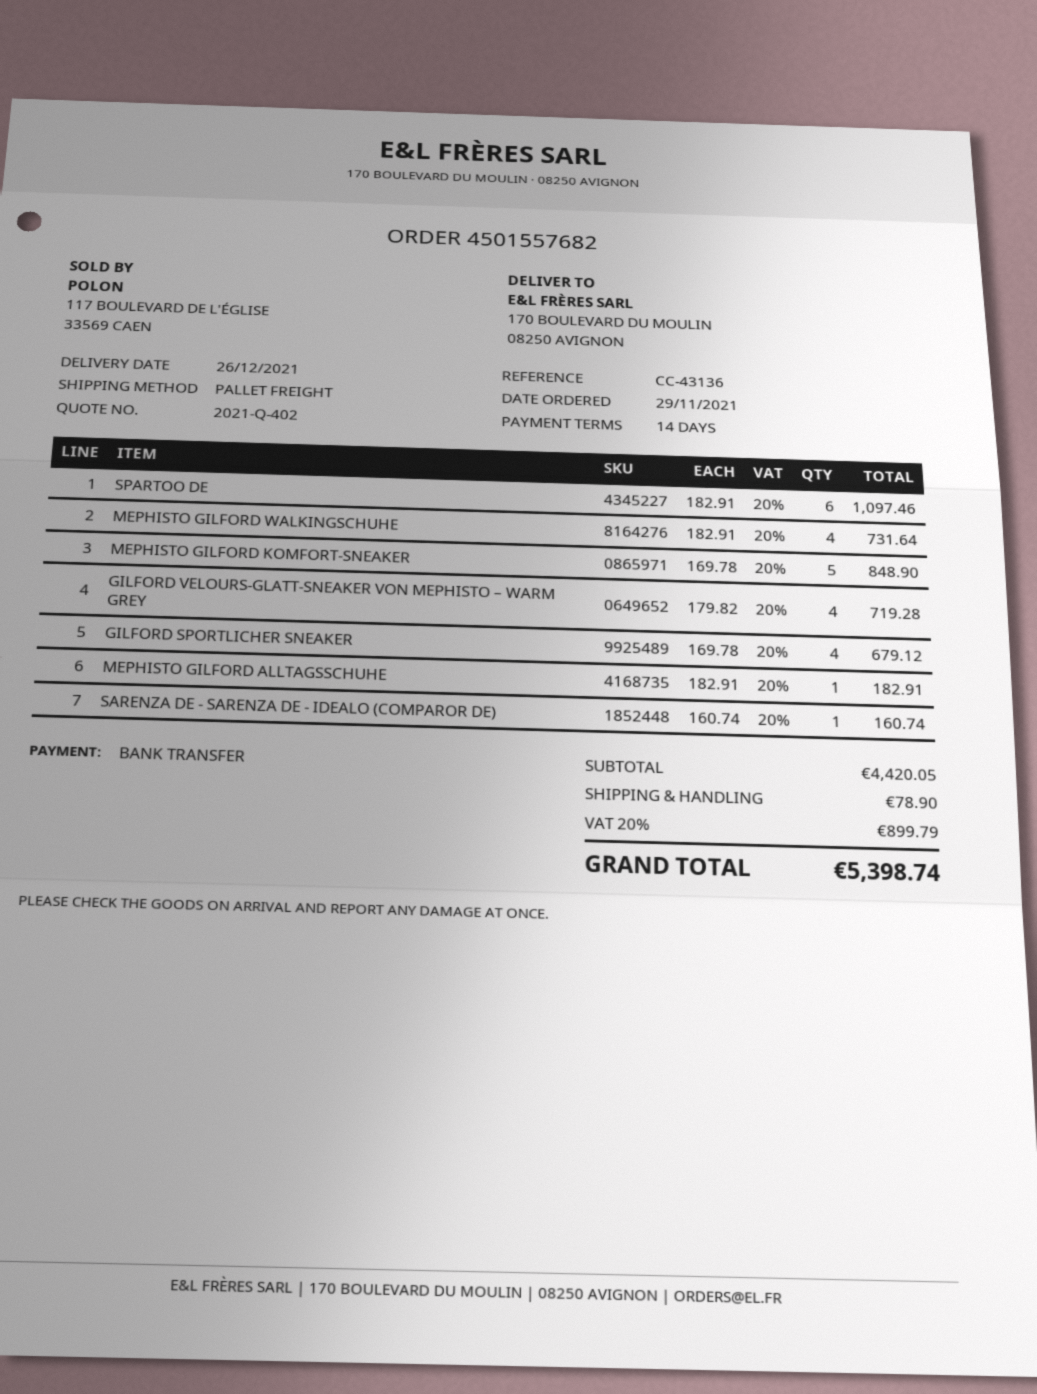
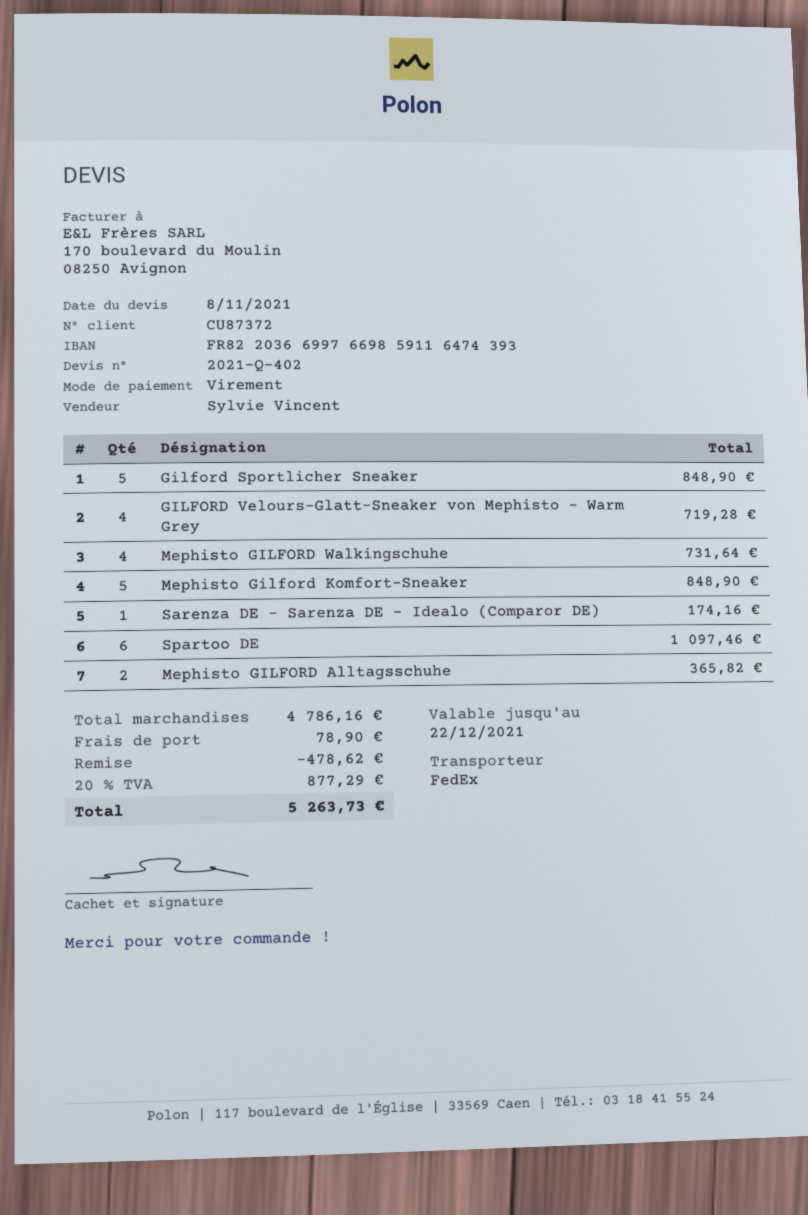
shipping method: pallet freight -> FedEx
GILFORD SPORTLICHER SNEAKER: 4 for 679.12 -> 5 for 848.90
MEPHISTO GILFORD ALLTAGSSCHUHE: 1 for 182.91 -> 2 for 365.82
SARENZA DE - SARENZA DE - IDEALO (COMPAROR DE): 1 for 160.74 -> 1 for 174.16
subtotal: 4420.05 -> 4786.16
discount: none -> 478.62
tax: 20% = 899.79 -> 20% = 877.29
total: 5398.74 -> 5263.73

